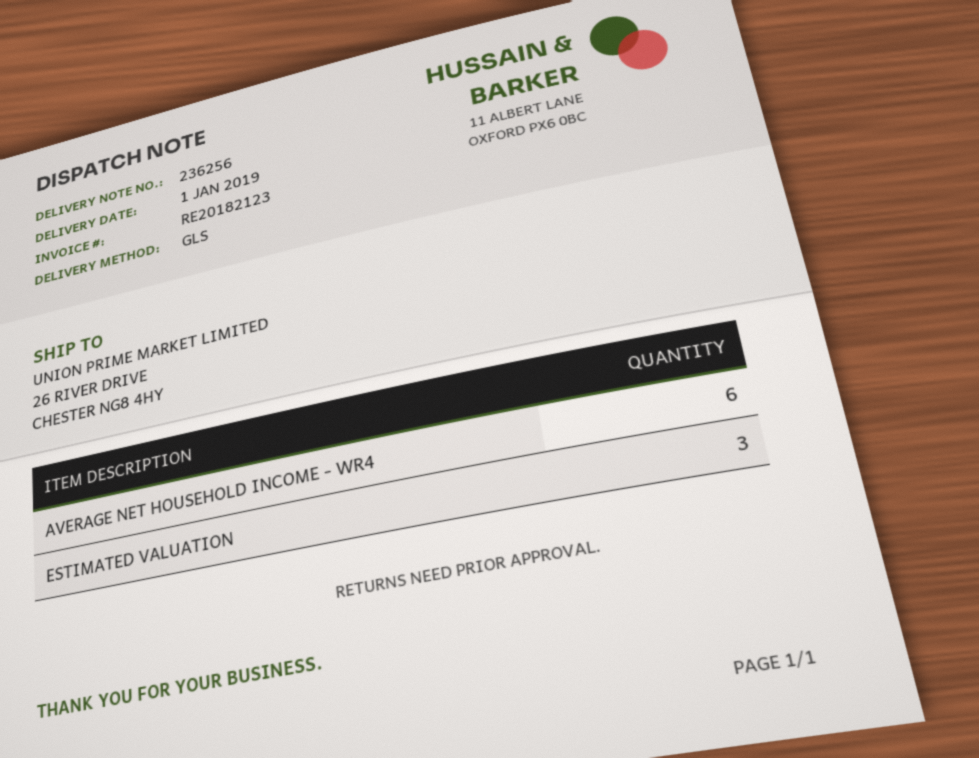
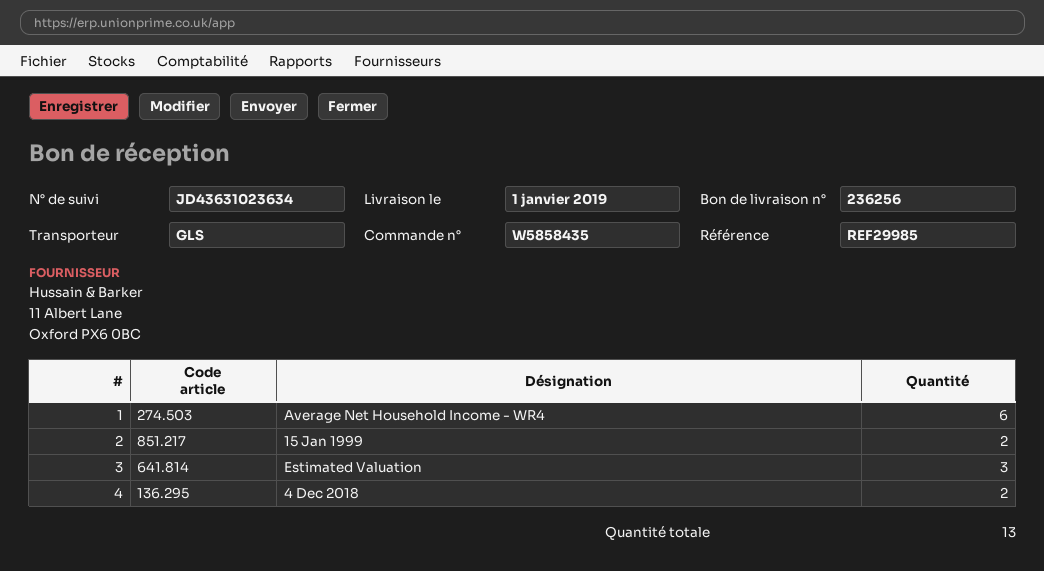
15 Jan 1999: none -> 2
4 Dec 2018: none -> 2

